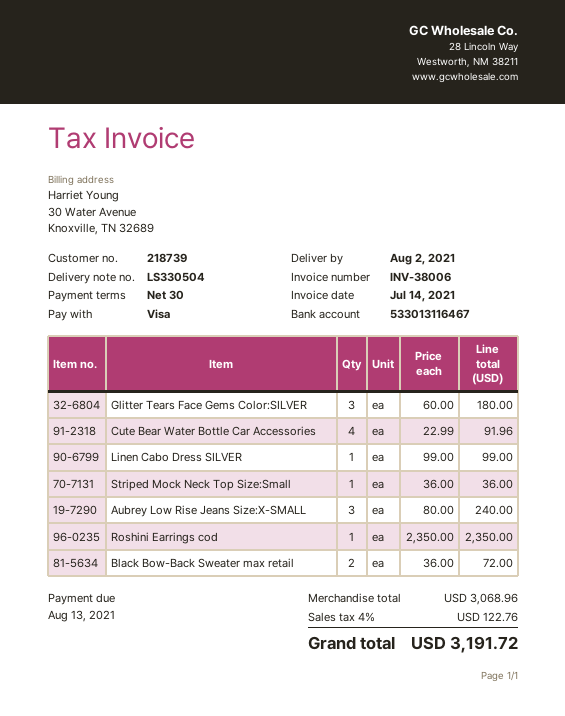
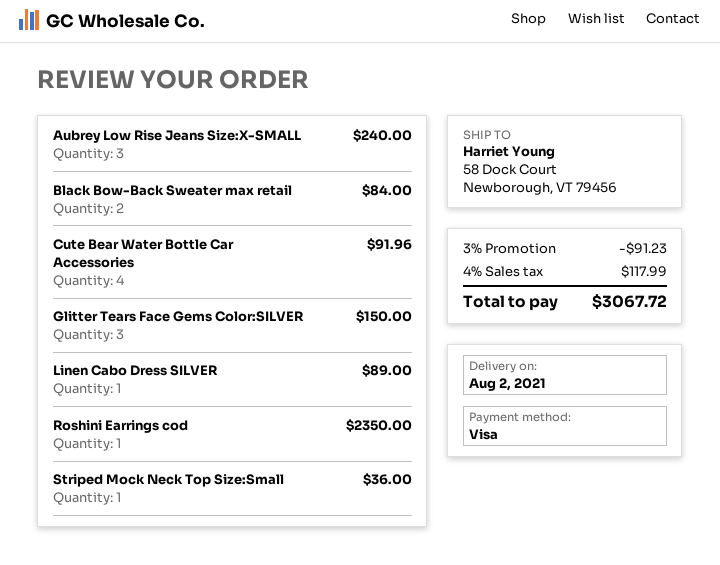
Glitter Tears Face Gems Color:SILVER: 3 for 180.00 -> 3 for 150.00
Linen Cabo Dress SILVER: 1 for 99.00 -> 1 for 89.00
Black Bow-Back Sweater max retail: 2 for 72.00 -> 2 for 84.00
discount: none -> 3% = 91.23
tax: 4% = 122.76 -> 4% = 117.99
total: 3191.72 -> 3067.72

